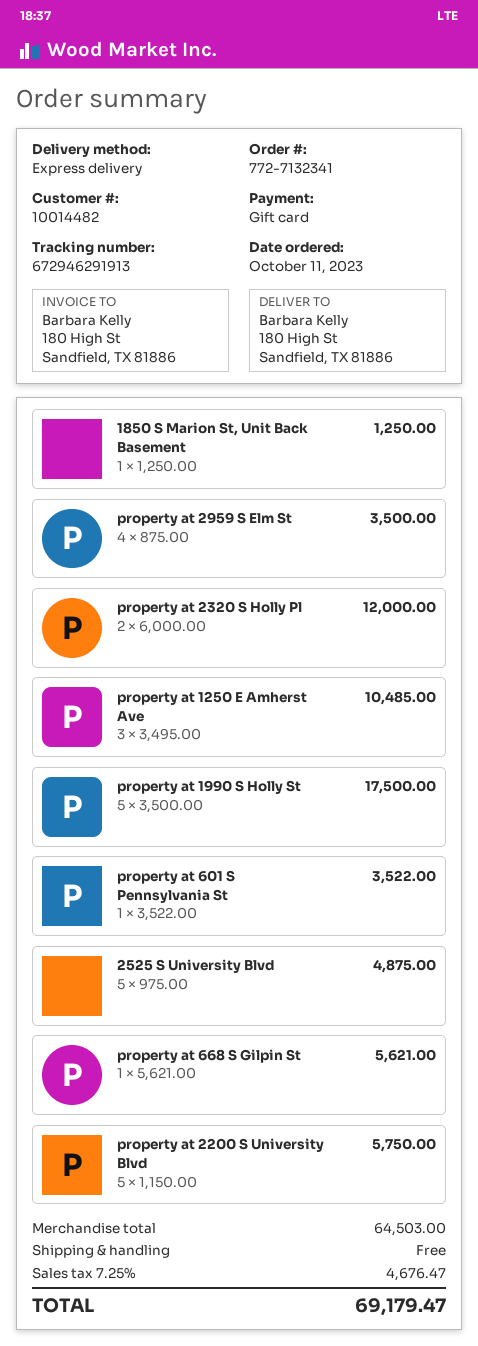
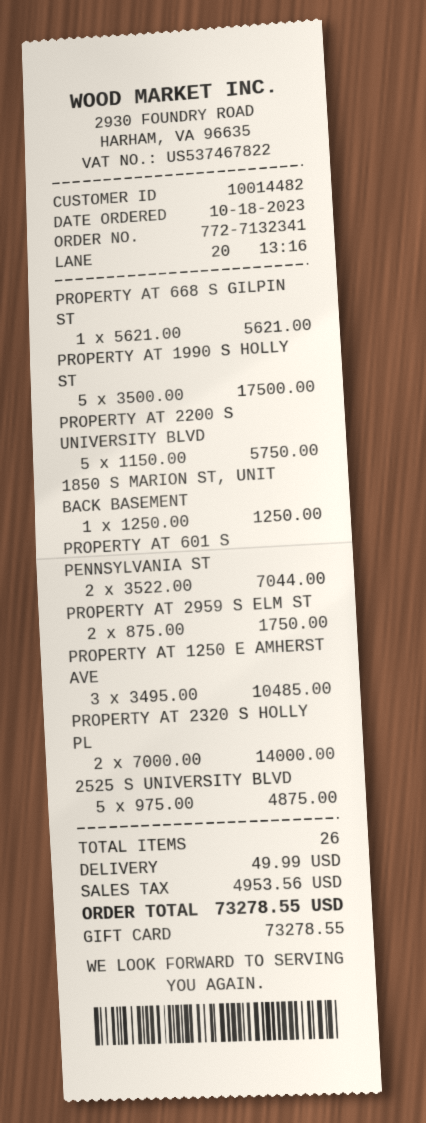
order date: 2023-10-11 -> 2023-10-18
property at 2959 S Elm St: 4 x 875.00 = 3500.00 -> 2 x 875.00 = 1750.00
property at 2320 S Holly Pl: 2 x 6000.00 = 12000.00 -> 2 x 7000.00 = 14000.00
property at 601 S Pennsylvania St: 1 x 3522.00 = 3522.00 -> 2 x 3522.00 = 7044.00
shipping: 0.00 -> 49.99
tax: 4676.47 -> 4953.56
total: 69179.47 -> 73278.55

